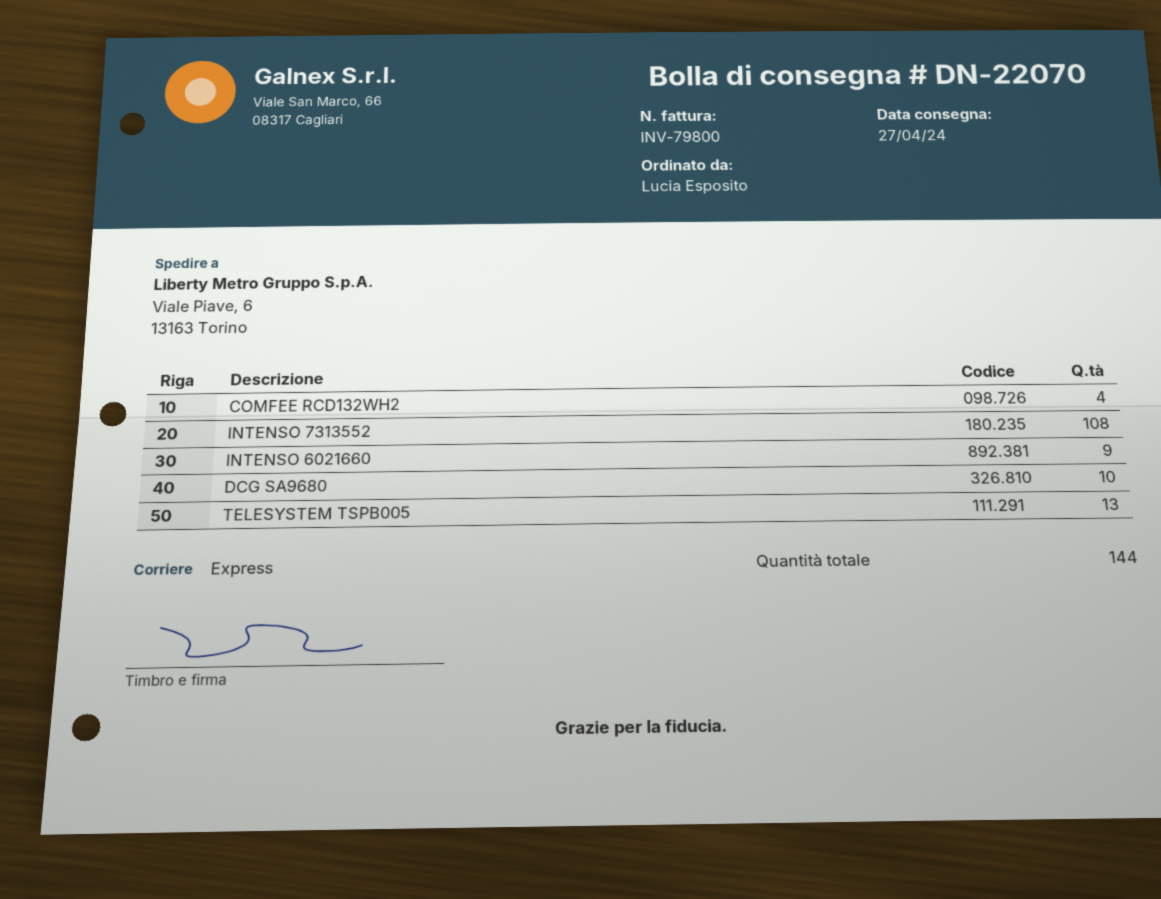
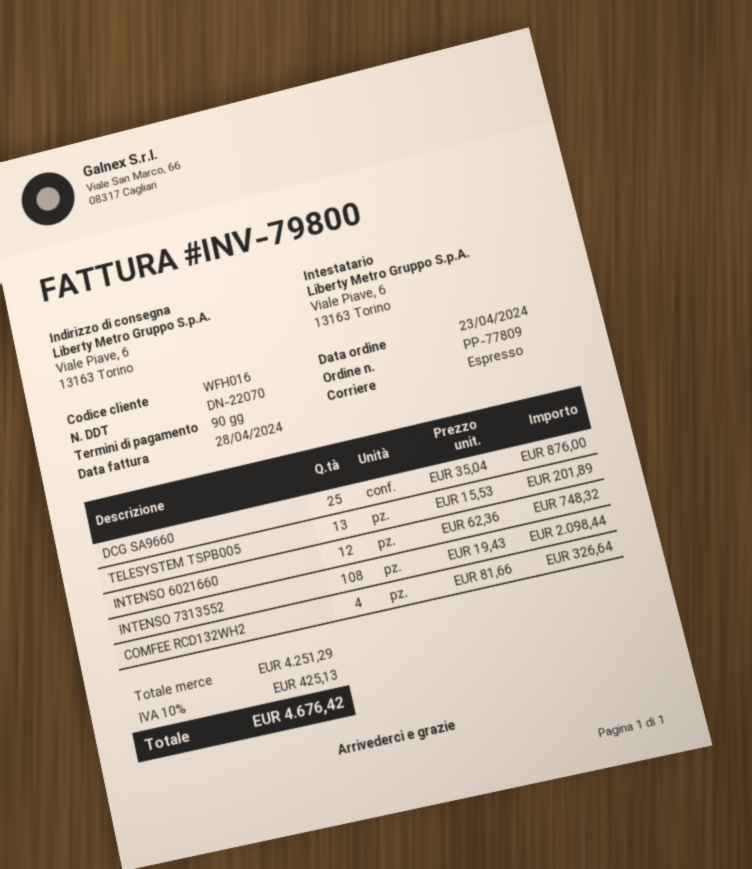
INTENSO 6021660: 9 -> 12
DCG SA9680: 10 -> none
DCG SA9660: none -> 25

